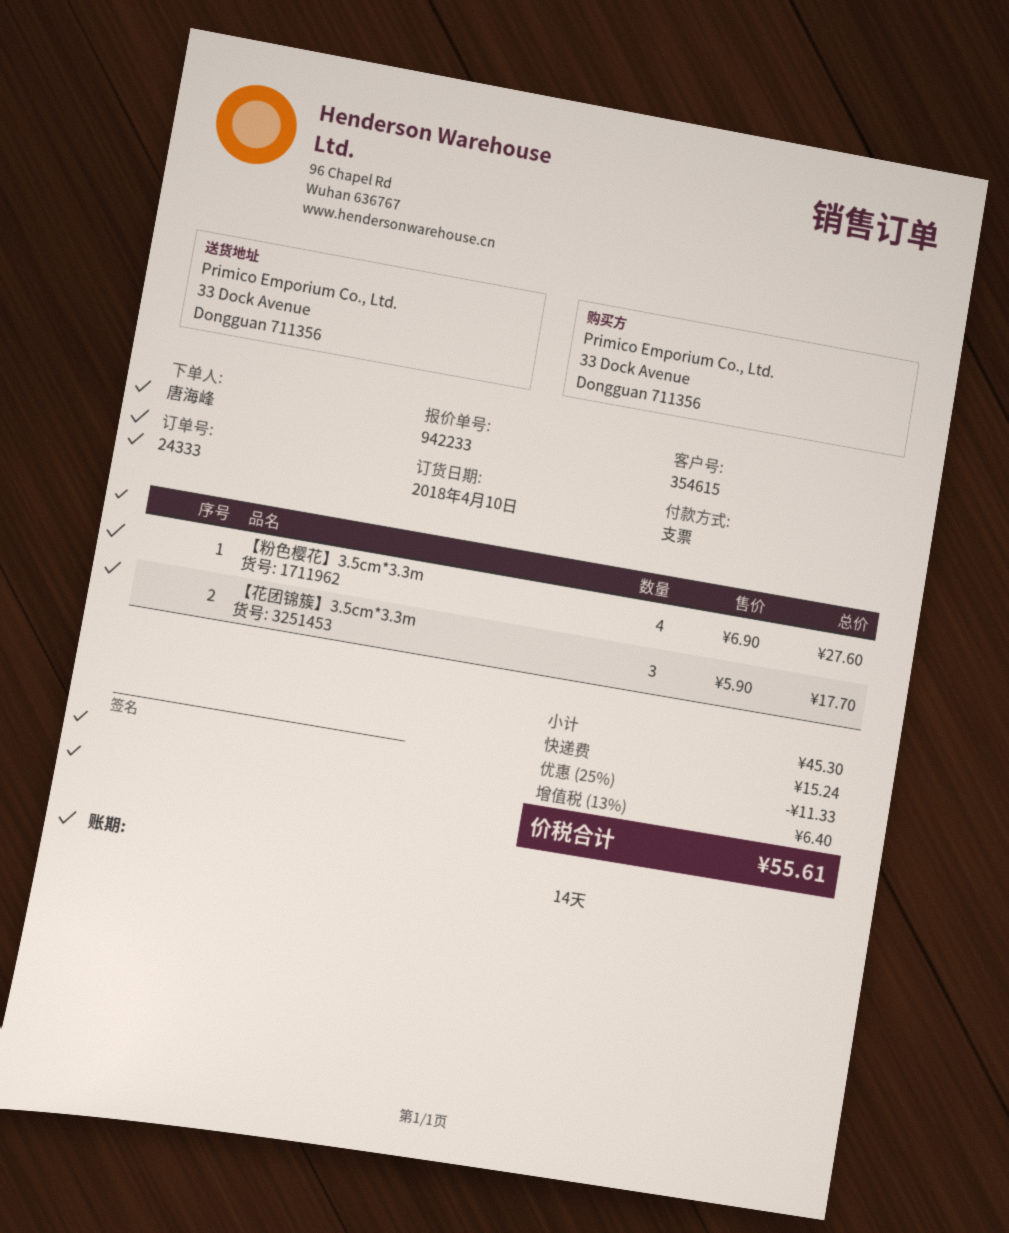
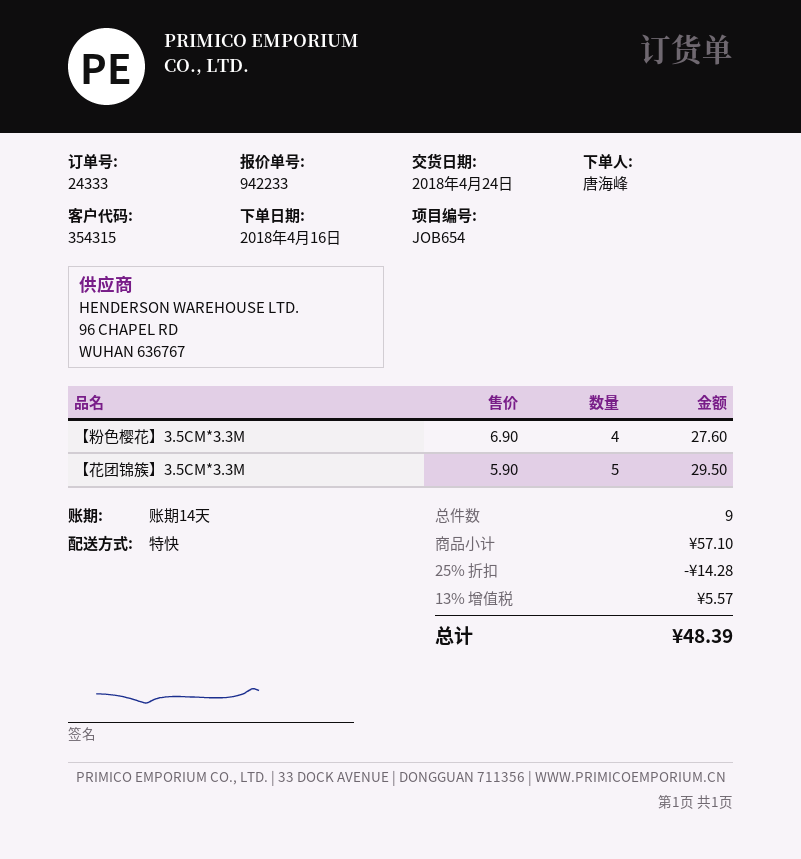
order date: 2018-04-10 -> 2018-04-16
customer number: 354615 -> 354315
【花团锦簇】3.5cm*3.3m: 3 x 5.90 = 17.70 -> 5 x 5.90 = 29.50
subtotal: 45.30 -> 57.10
discount: 25% = 11.33 -> 25% = 14.28
shipping: 15.24 -> none
tax: 13% = 6.40 -> 13% = 5.57
total: 55.61 -> 48.39

